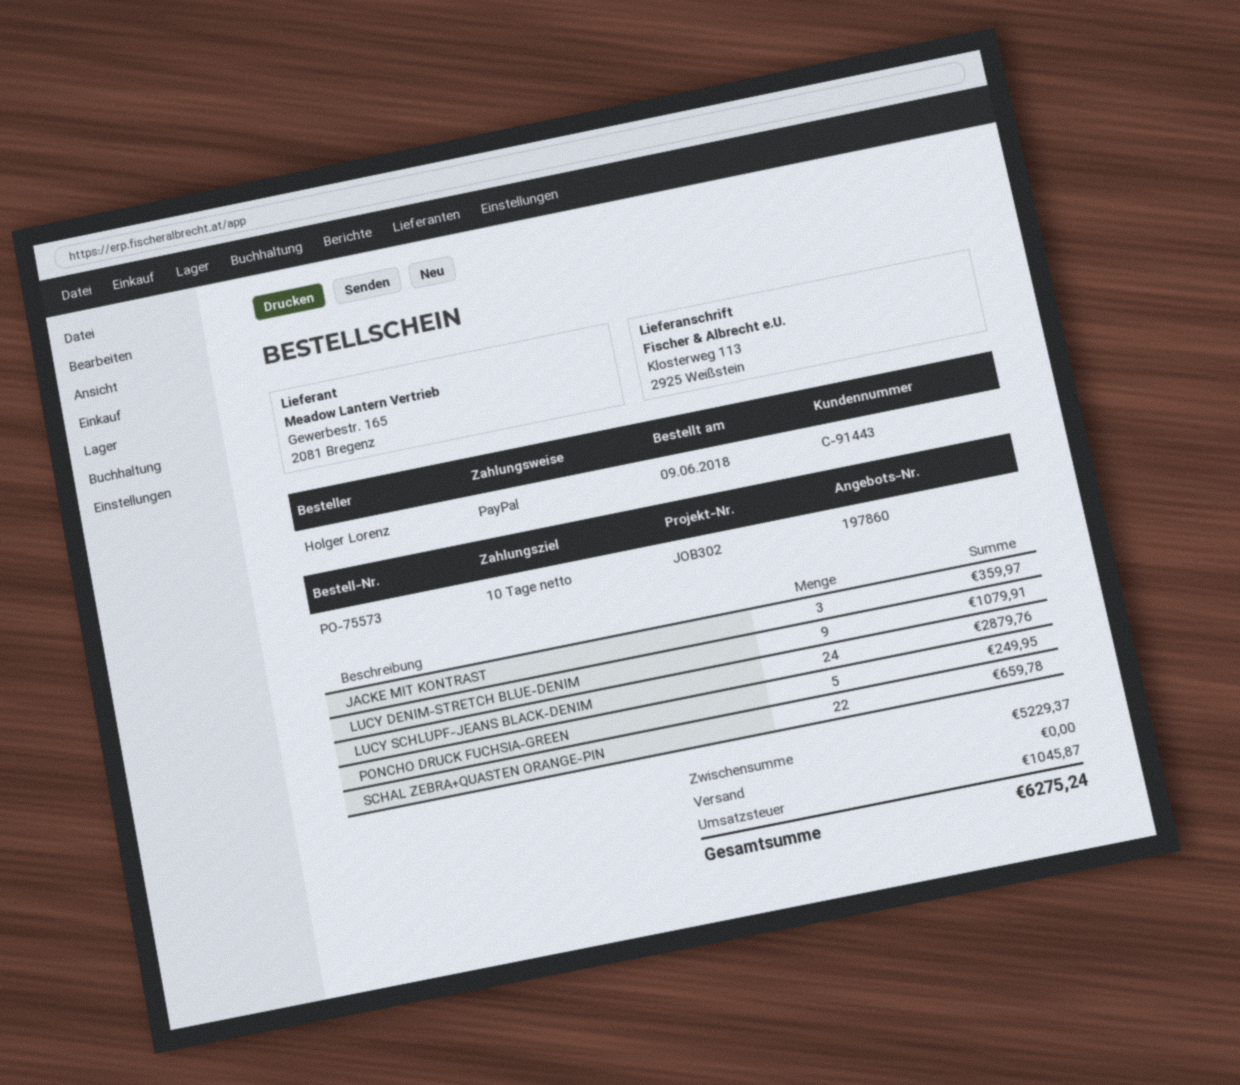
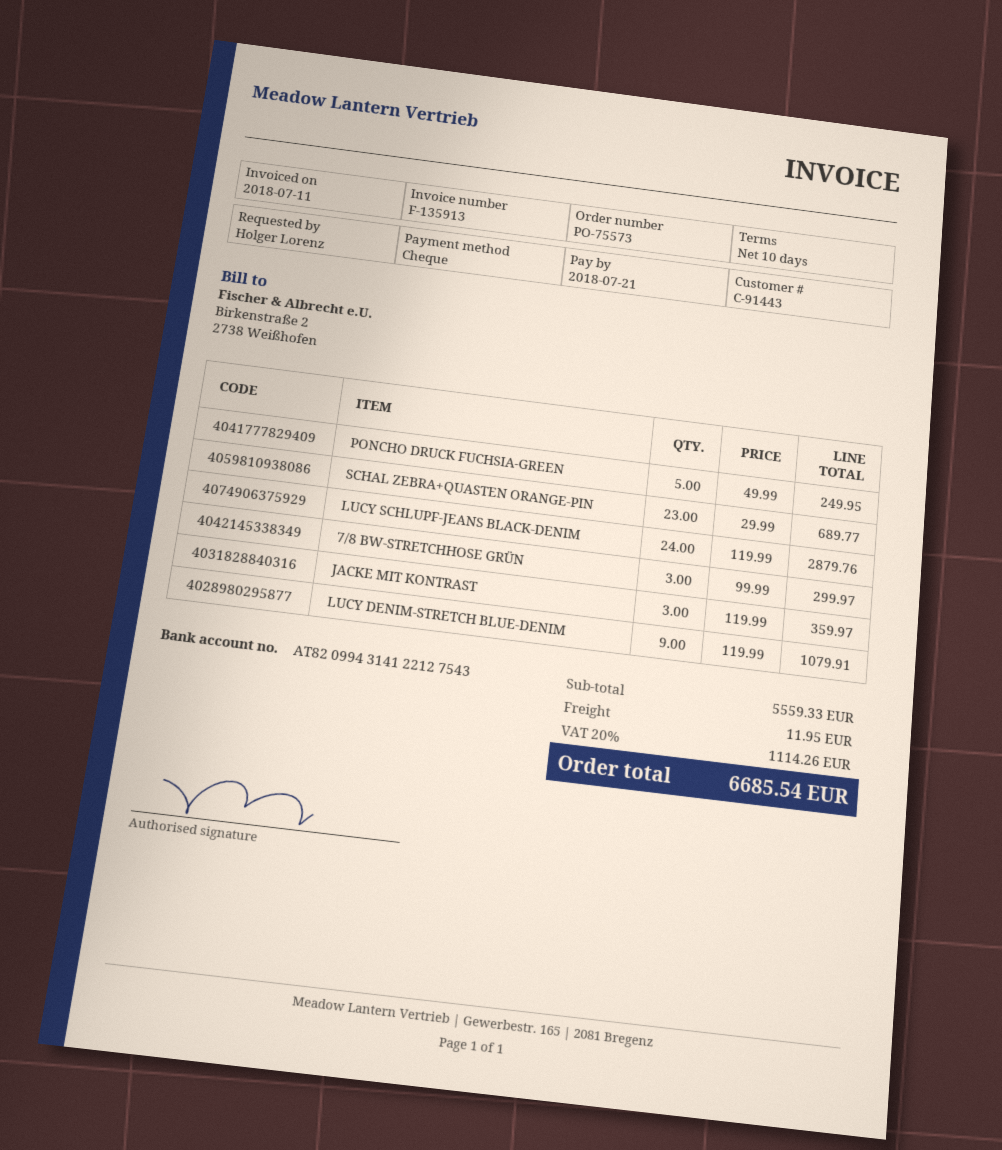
payment method: PayPal -> cheque
SCHAL ZEBRA+QUASTEN ORANGE-PIN: 22 for 659.78 -> 23 for 689.77
7/8 BW-STRETCHHOSE GRÜN: none -> 3 for 299.97
subtotal: 5229.37 -> 5559.33
shipping: 0.00 -> 11.95
tax: 1045.87 -> 1114.26
total: 6275.24 -> 6685.54

